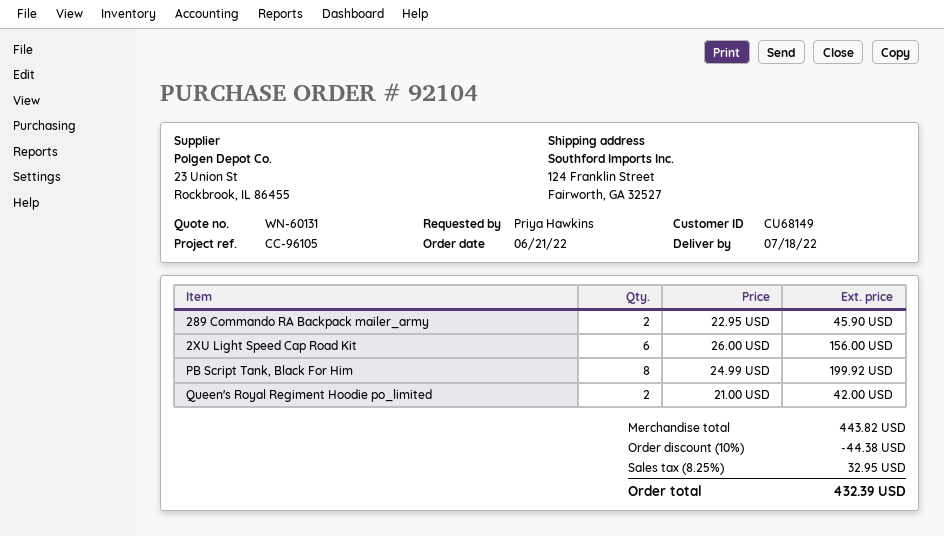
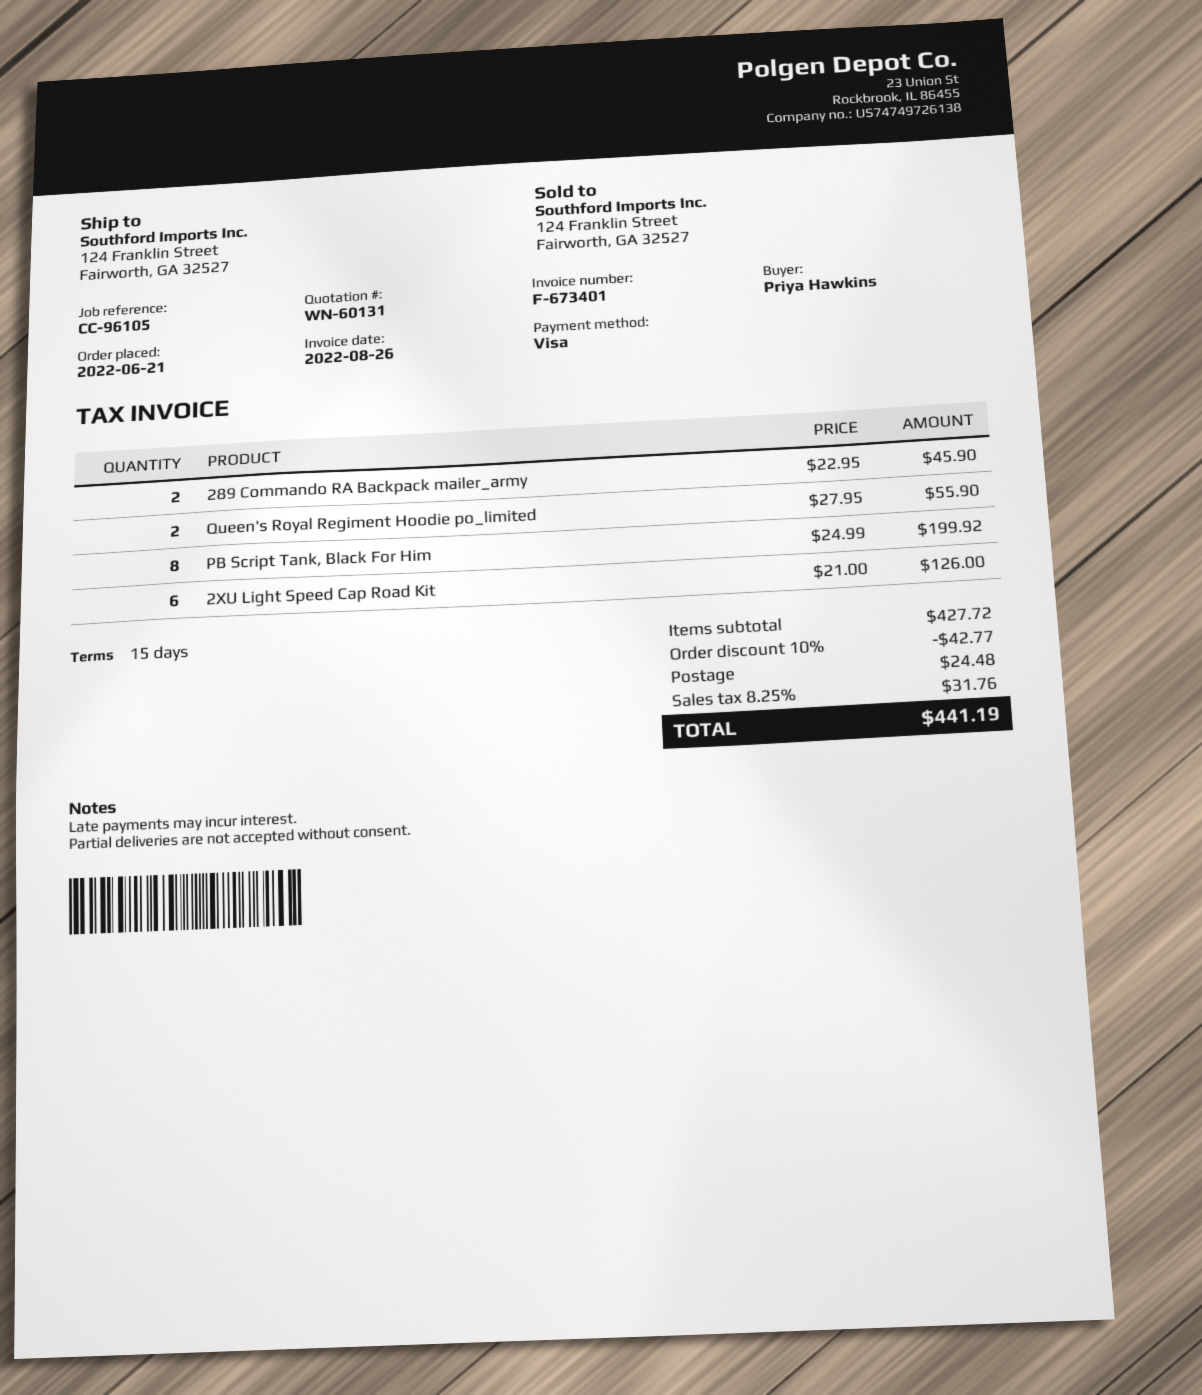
2XU Light Speed Cap Road Kit: 6 x 26.00 = 156.00 -> 6 x 21.00 = 126.00
Queen's Royal Regiment Hoodie po_limited: 2 x 21.00 = 42.00 -> 2 x 27.95 = 55.90
subtotal: 443.82 -> 427.72
discount: 10% = 44.38 -> 10% = 42.77
shipping: none -> 24.48
tax: 8.25% = 32.95 -> 8.25% = 31.76
total: 432.39 -> 441.19

